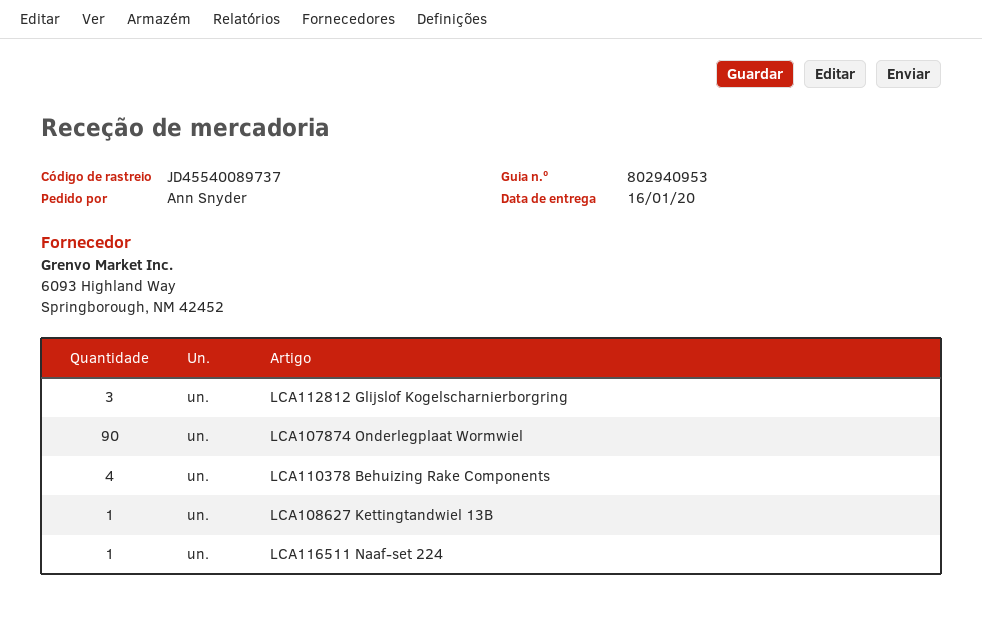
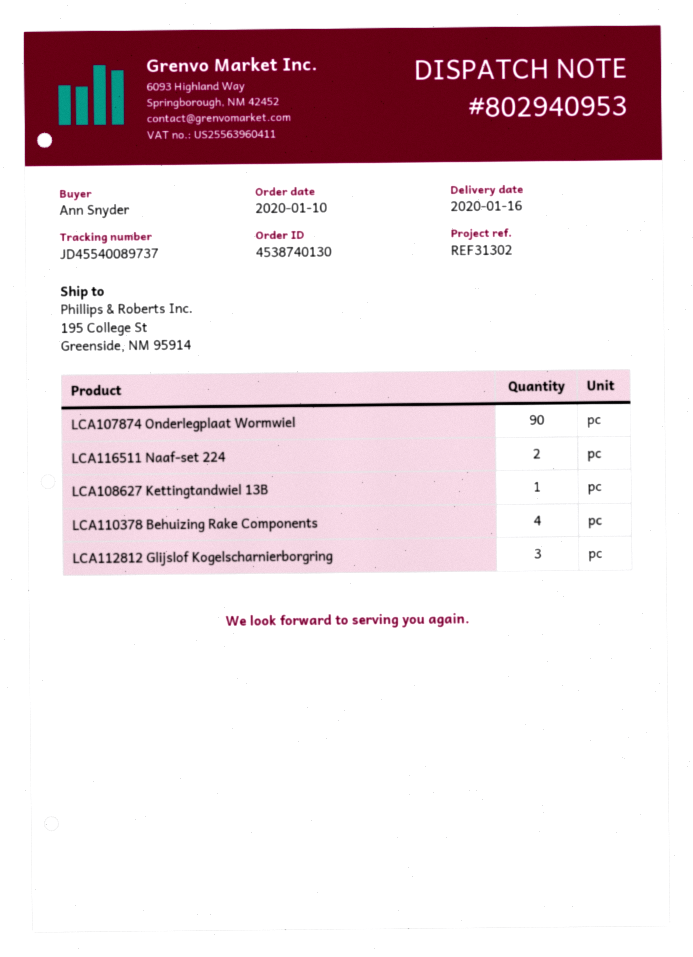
LCA116511 Naaf-set 224: 1 -> 2

